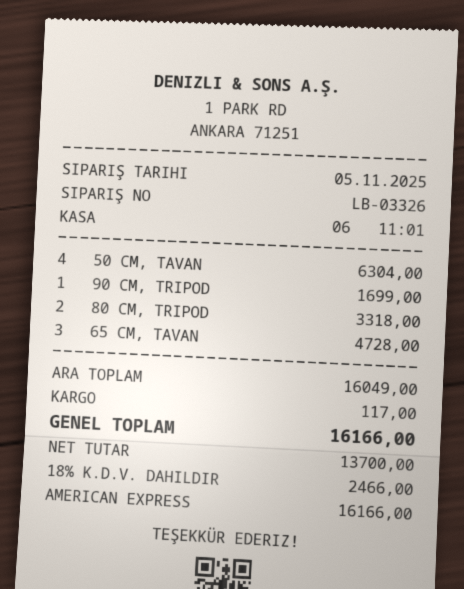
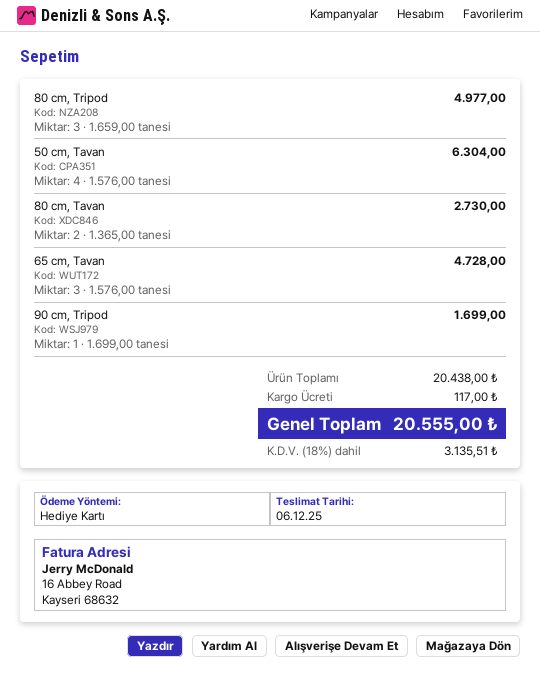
payment method: American Express -> gift card
80 CM, TRIPOD: 2 for 3318.00 -> 3 for 4977.00
80 cm, Tavan: none -> 2 for 2730.00
subtotal: 16049.00 -> 20438.00
tax: 18% = 2466.00 -> 18% = 3135.51
total: 16166.00 -> 20555.00

